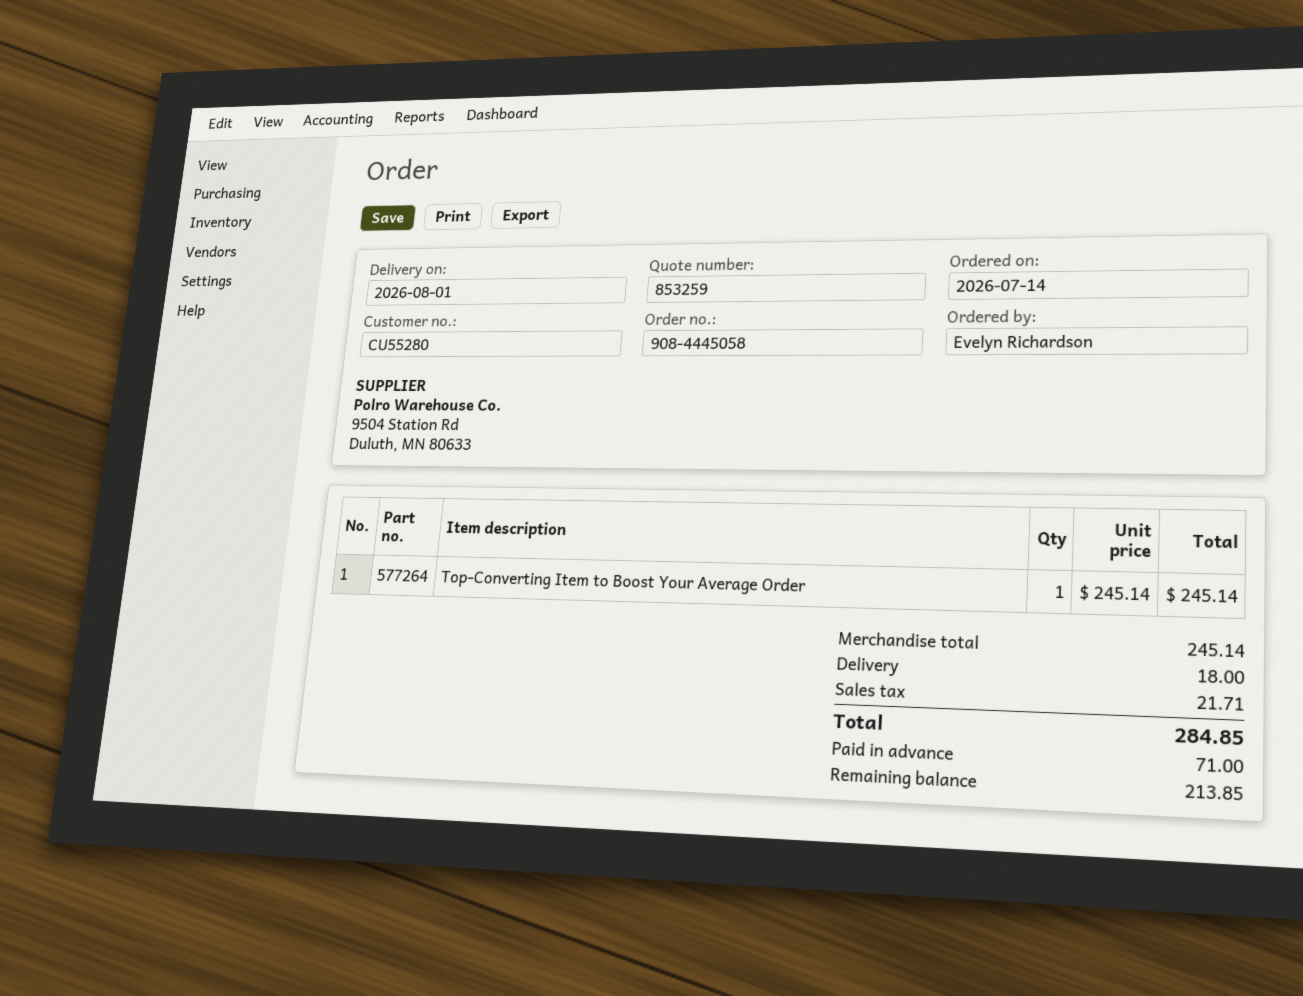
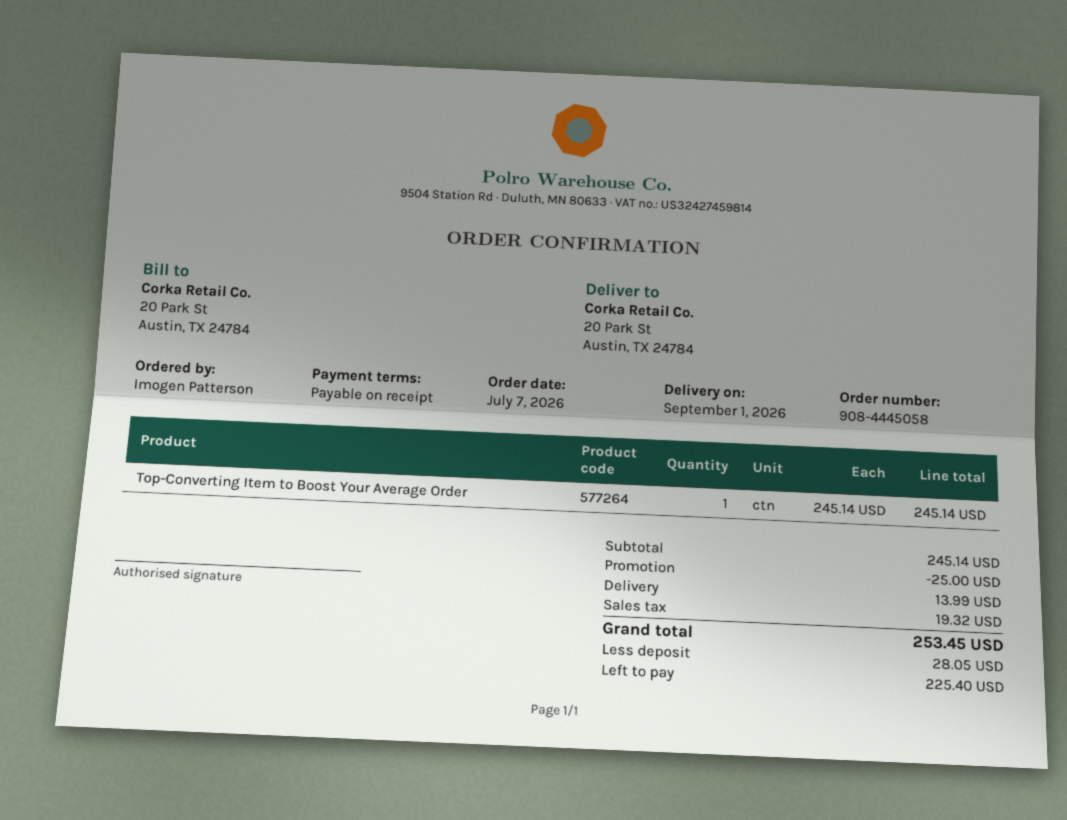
order date: 2026-07-14 -> 2026-07-07
delivery date: 2026-08-01 -> 2026-09-01
ordered by: Evelyn Richardson -> Imogen Patterson
discount: none -> 25.00
shipping: 18.00 -> 13.99
tax: 21.71 -> 19.32
total: 284.85 -> 253.45
deposit: 71.00 -> 28.05
balance: 213.85 -> 225.40

